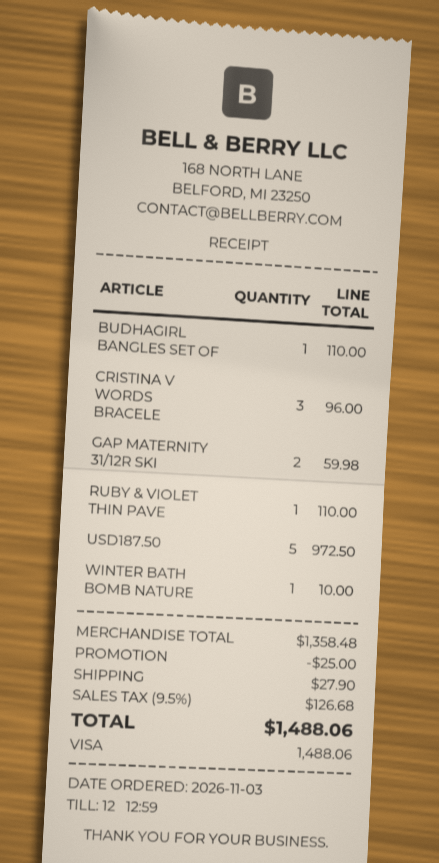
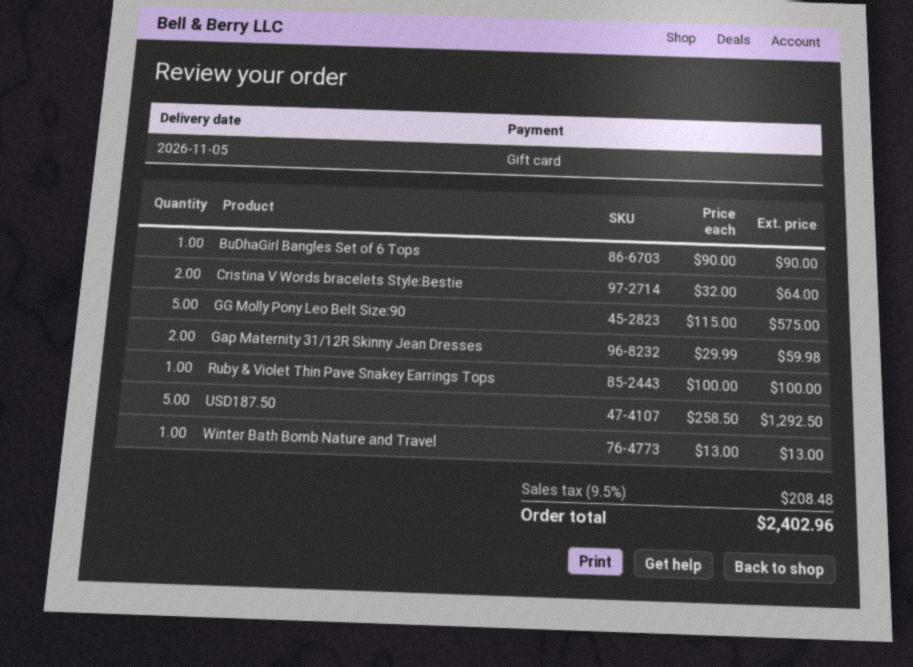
payment method: Visa -> gift card
BUDHAGIRL BANGLES SET OF: 1 for 110.00 -> 1 for 90.00
CRISTINA V WORDS BRACELE: 3 for 96.00 -> 2 for 64.00
RUBY & VIOLET THIN PAVE: 1 for 110.00 -> 1 for 100.00
USD187.50: 5 for 972.50 -> 5 for 1292.50
WINTER BATH BOMB NATURE: 1 for 10.00 -> 1 for 13.00
GG Molly Pony Leo Belt Size:90: none -> 5 for 575.00
discount: 25.00 -> none
shipping: 27.90 -> none
tax: 9.5% = 126.68 -> 9.5% = 208.48
total: 1488.06 -> 2402.96

